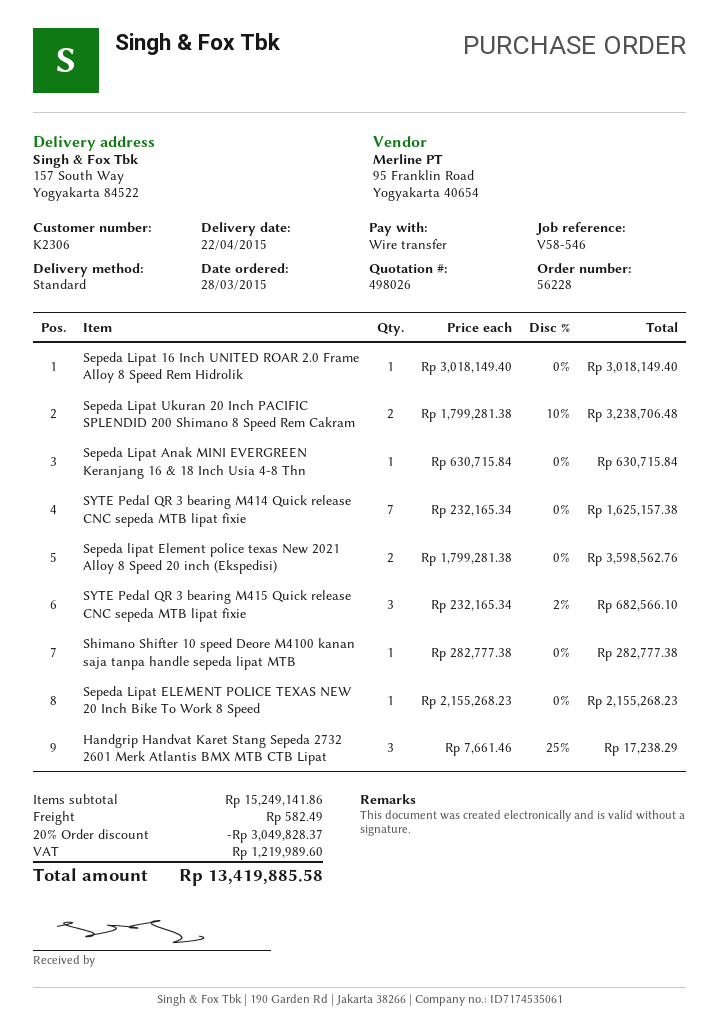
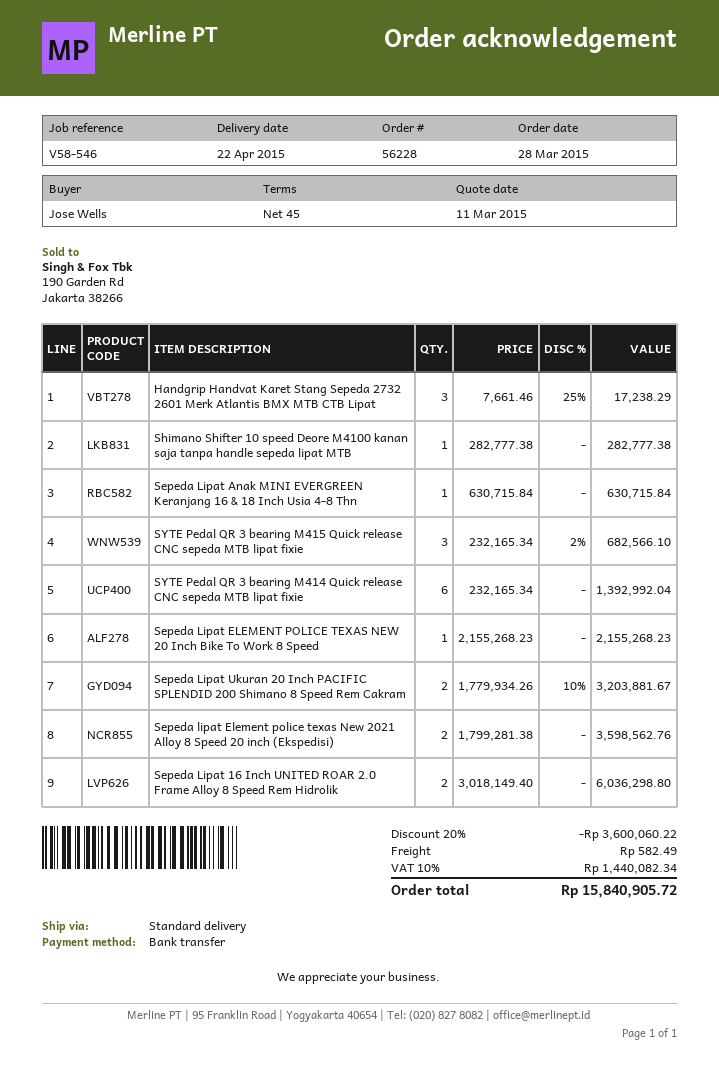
Sepeda Lipat 16 Inch UNITED ROAR 2.0 Frame Alloy 8 Speed Rem Hidrolik: 1 x 3018149.40 = 3018149.40 -> 2 x 3018149.40 = 6036298.80
Sepeda Lipat Ukuran 20 Inch PACIFIC SPLENDID 200 Shimano 8 Speed Rem Cakram: 2 x 1799281.38 - 10% = 3238706.48 -> 2 x 1779934.26 - 10% = 3203881.67
SYTE Pedal QR 3 bearing M414 Quick release CNC sepeda MTB lipat fixie: 7 x 232165.34 = 1625157.38 -> 6 x 232165.34 = 1392992.04
discount: 20% = 3049828.37 -> 20% = 3600060.22
tax: 1219989.60 -> 1440082.34
total: 13419885.58 -> 15840905.72

